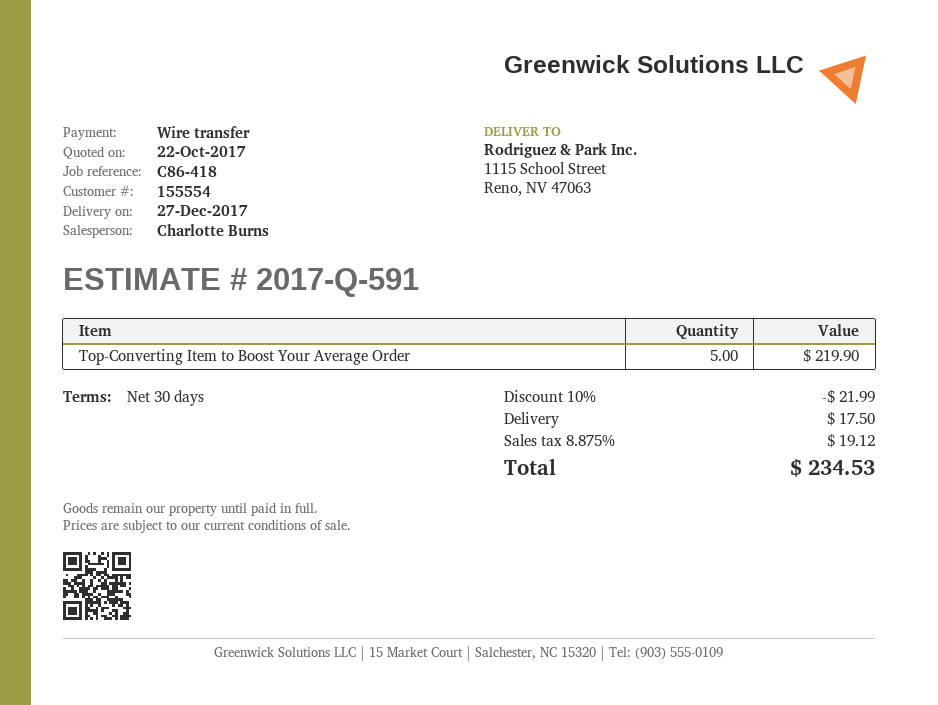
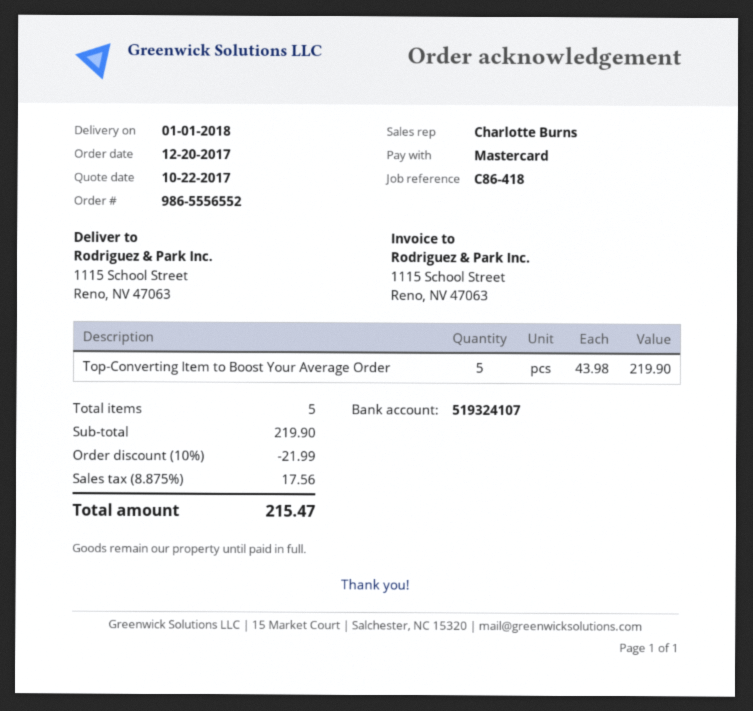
delivery date: 2017-12-27 -> 2018-01-01
payment method: bank transfer -> Mastercard
shipping: 17.50 -> none
tax: 8.875% = 19.12 -> 8.875% = 17.56
total: 234.53 -> 215.47

